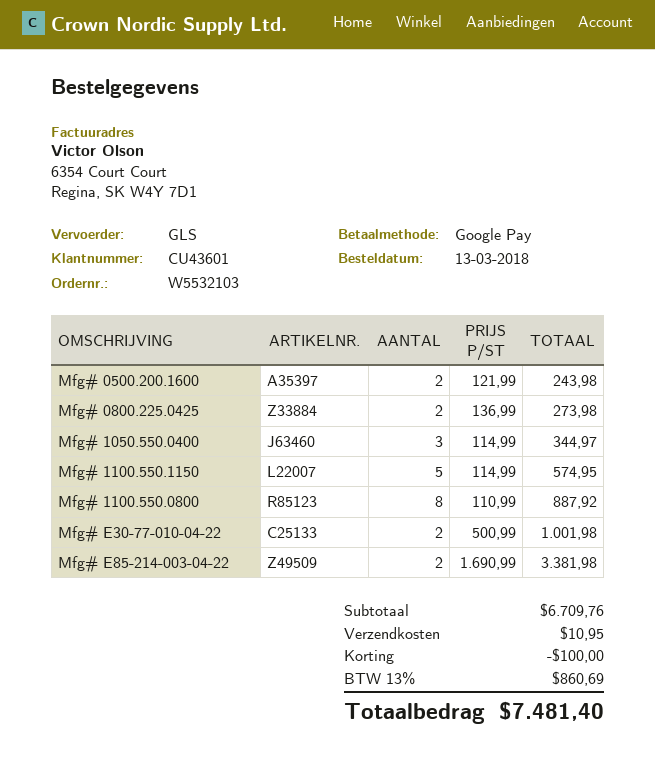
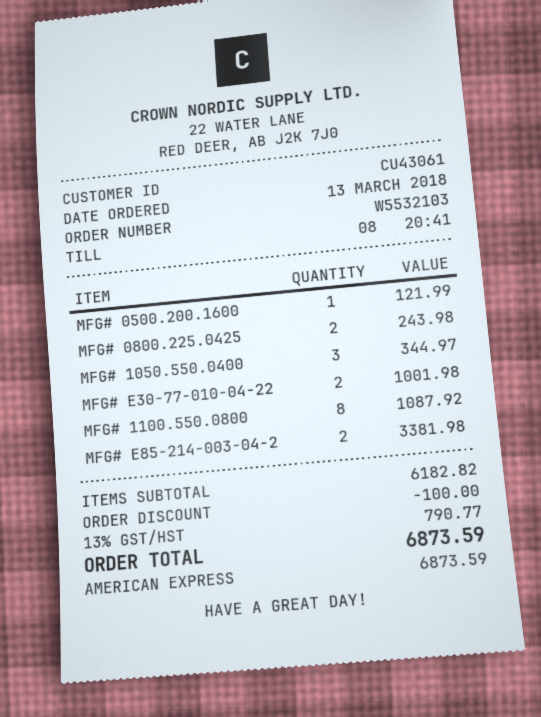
customer number: CU43601 -> CU43061
payment method: Google Pay -> American Express
Mfg# 0500.200.1600: 2 for 243.98 -> 1 for 121.99
Mfg# 0800.225.0425: 2 for 273.98 -> 2 for 243.98
Mfg# 1100.550.1150: 5 for 574.95 -> none
Mfg# 1100.550.0800: 8 for 887.92 -> 8 for 1087.92
subtotal: 6709.76 -> 6182.82
shipping: 10.95 -> none
tax: 13% = 860.69 -> 13% = 790.77
total: 7481.40 -> 6873.59

